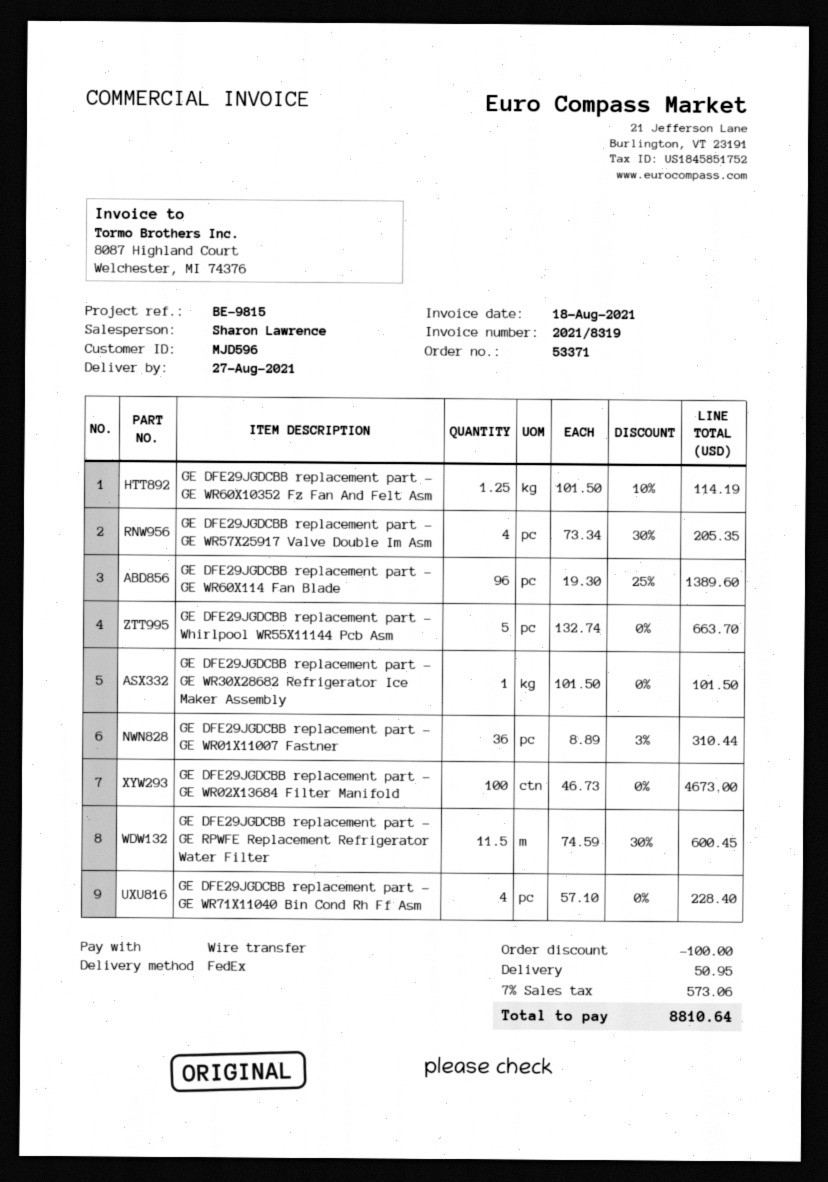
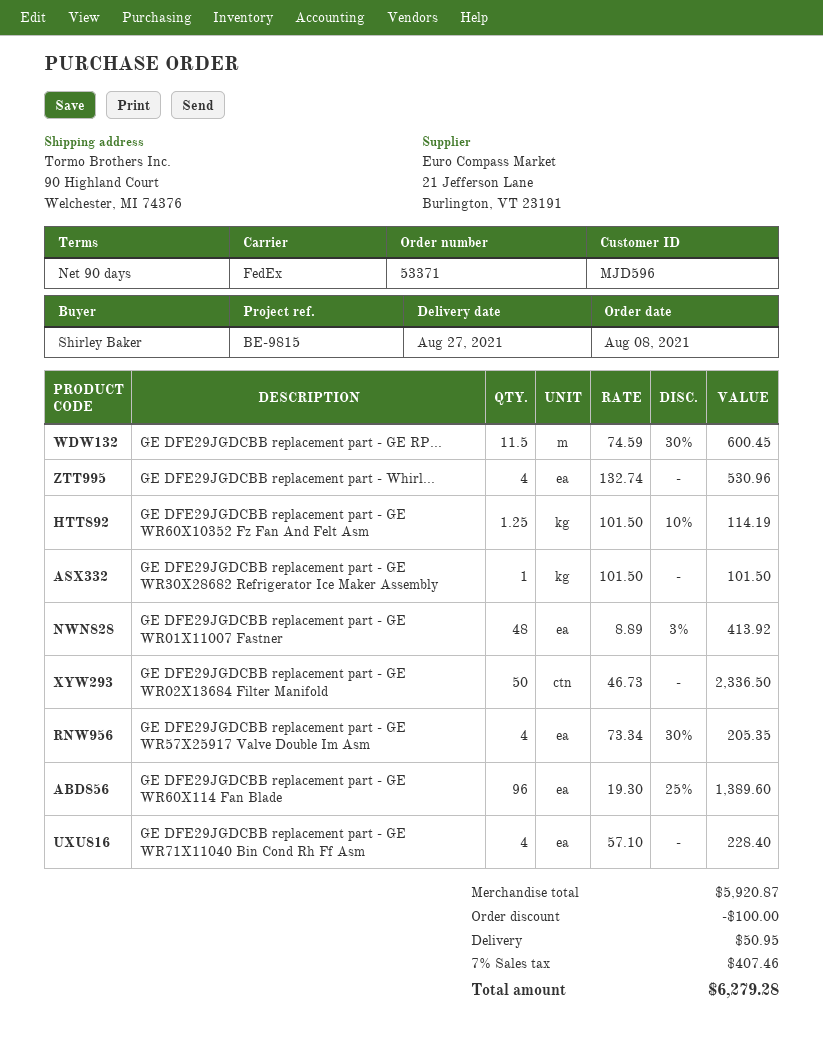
GE DFE29JGDCBB replacement part - Whirlpool WR55X11144 Pcb Asm: 5 x 132.74 = 663.70 -> 4 x 132.74 = 530.96
GE DFE29JGDCBB replacement part - GE WR01X11007 Fastner: 36 x 8.89 - 3% = 310.44 -> 48 x 8.89 - 3% = 413.92
GE DFE29JGDCBB replacement part - GE WR02X13684 Filter Manifold: 100 x 46.73 = 4673.00 -> 50 x 46.73 = 2336.50
tax: 7% = 573.06 -> 7% = 407.46
total: 8810.64 -> 6279.28

